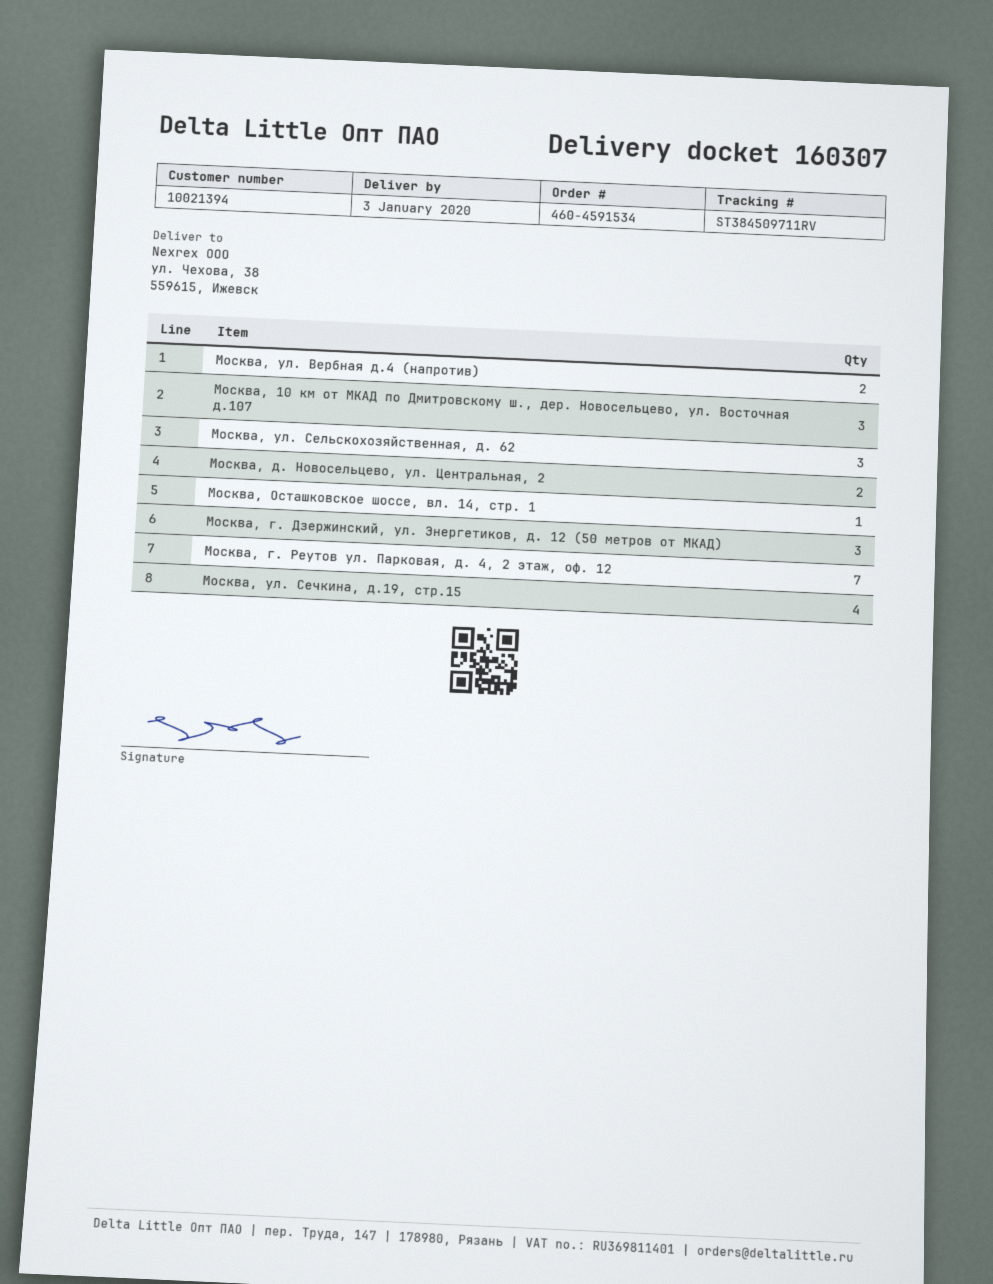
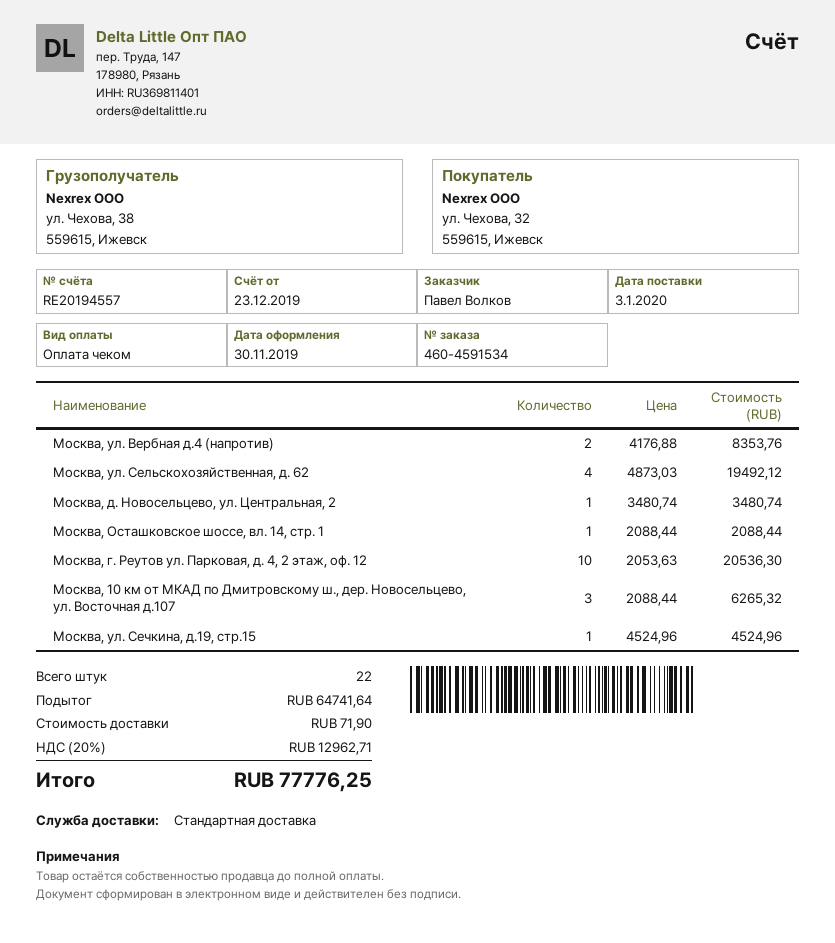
Москва, ул. Сельскохозяйственная, д. 62: 3 -> 4
Москва, д. Новосельцево, ул. Центральная, 2: 2 -> 1
Москва, г. Дзержинский, ул. Энергетиков, д. 12 (50 метров от МКАД): 3 -> none
Москва, г. Реутов ул. Парковая, д. 4, 2 этаж, оф. 12: 7 -> 10
Москва, ул. Сечкина, д.19, стр.15: 4 -> 1

